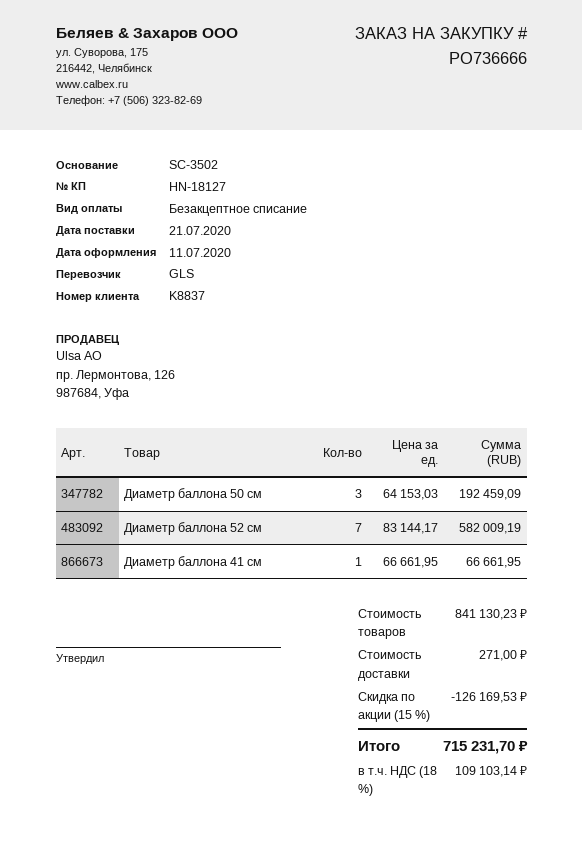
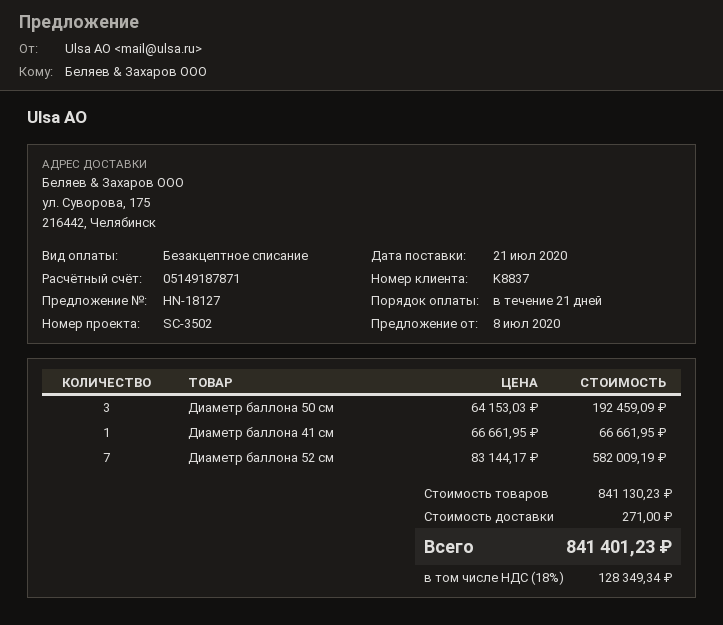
discount: 15% = 126169.53 -> none
tax: 18% = 109103.14 -> 18% = 128349.34
total: 715231.70 -> 841401.23

